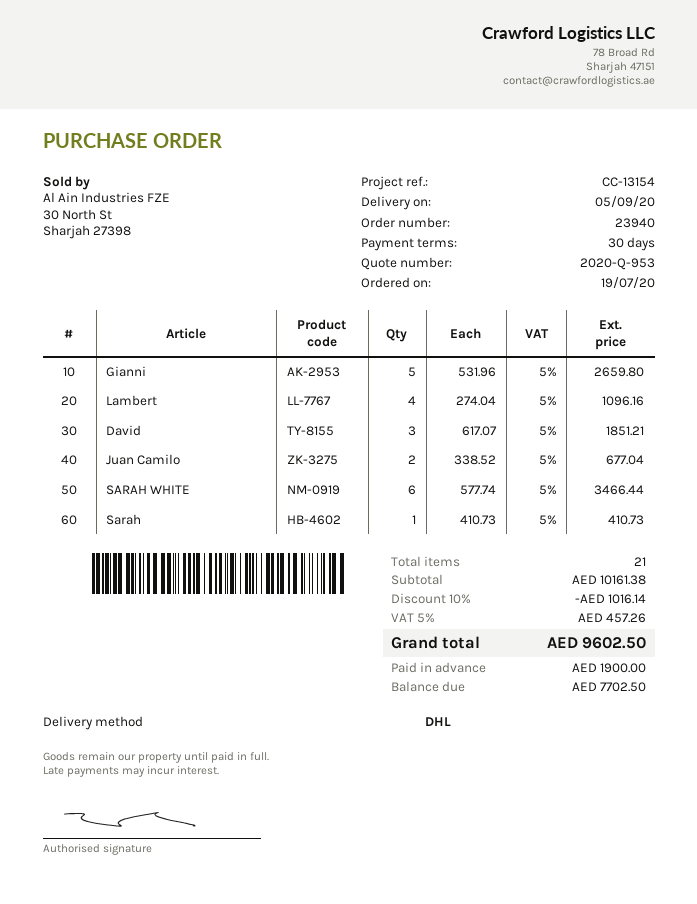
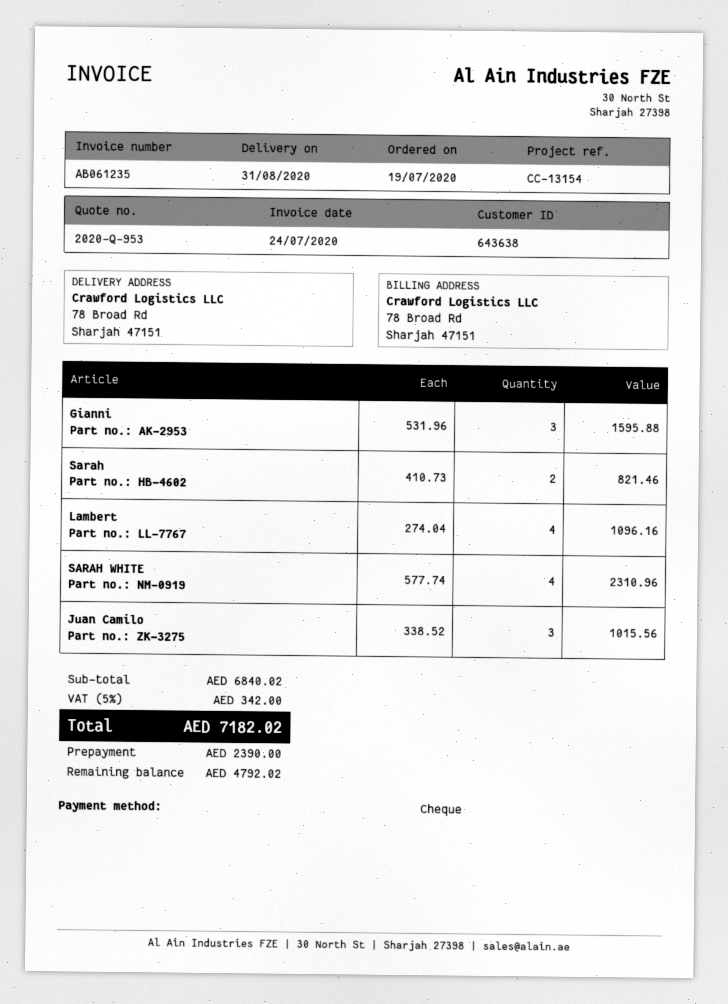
delivery date: 2020-09-05 -> 2020-08-31
Gianni: 5 x 531.96 = 2659.80 -> 3 x 531.96 = 1595.88
David: 3 x 617.07 = 1851.21 -> none
Juan Camilo: 2 x 338.52 = 677.04 -> 3 x 338.52 = 1015.56
SARAH WHITE: 6 x 577.74 = 3466.44 -> 4 x 577.74 = 2310.96
Sarah: 1 x 410.73 = 410.73 -> 2 x 410.73 = 821.46
subtotal: 10161.38 -> 6840.02
discount: 10% = 1016.14 -> none
tax: 5% = 457.26 -> 5% = 342.00
total: 9602.50 -> 7182.02
deposit: 1900.00 -> 2390.00
balance: 7702.50 -> 4792.02

